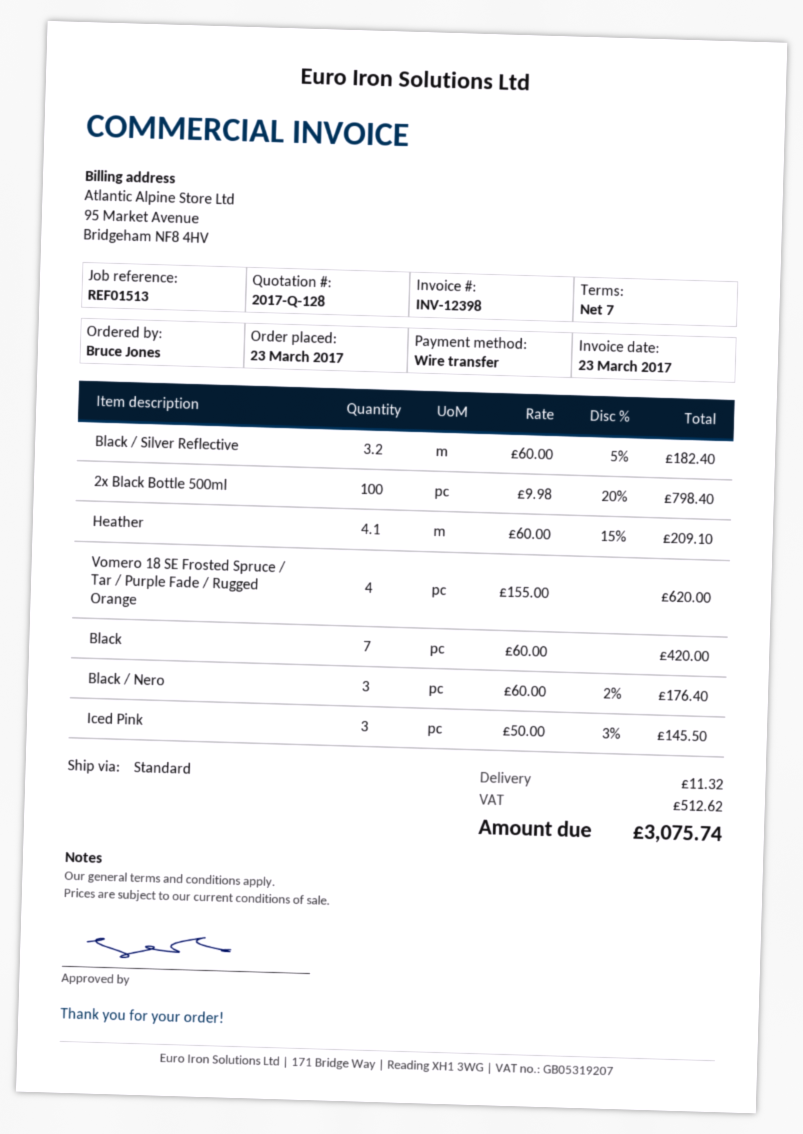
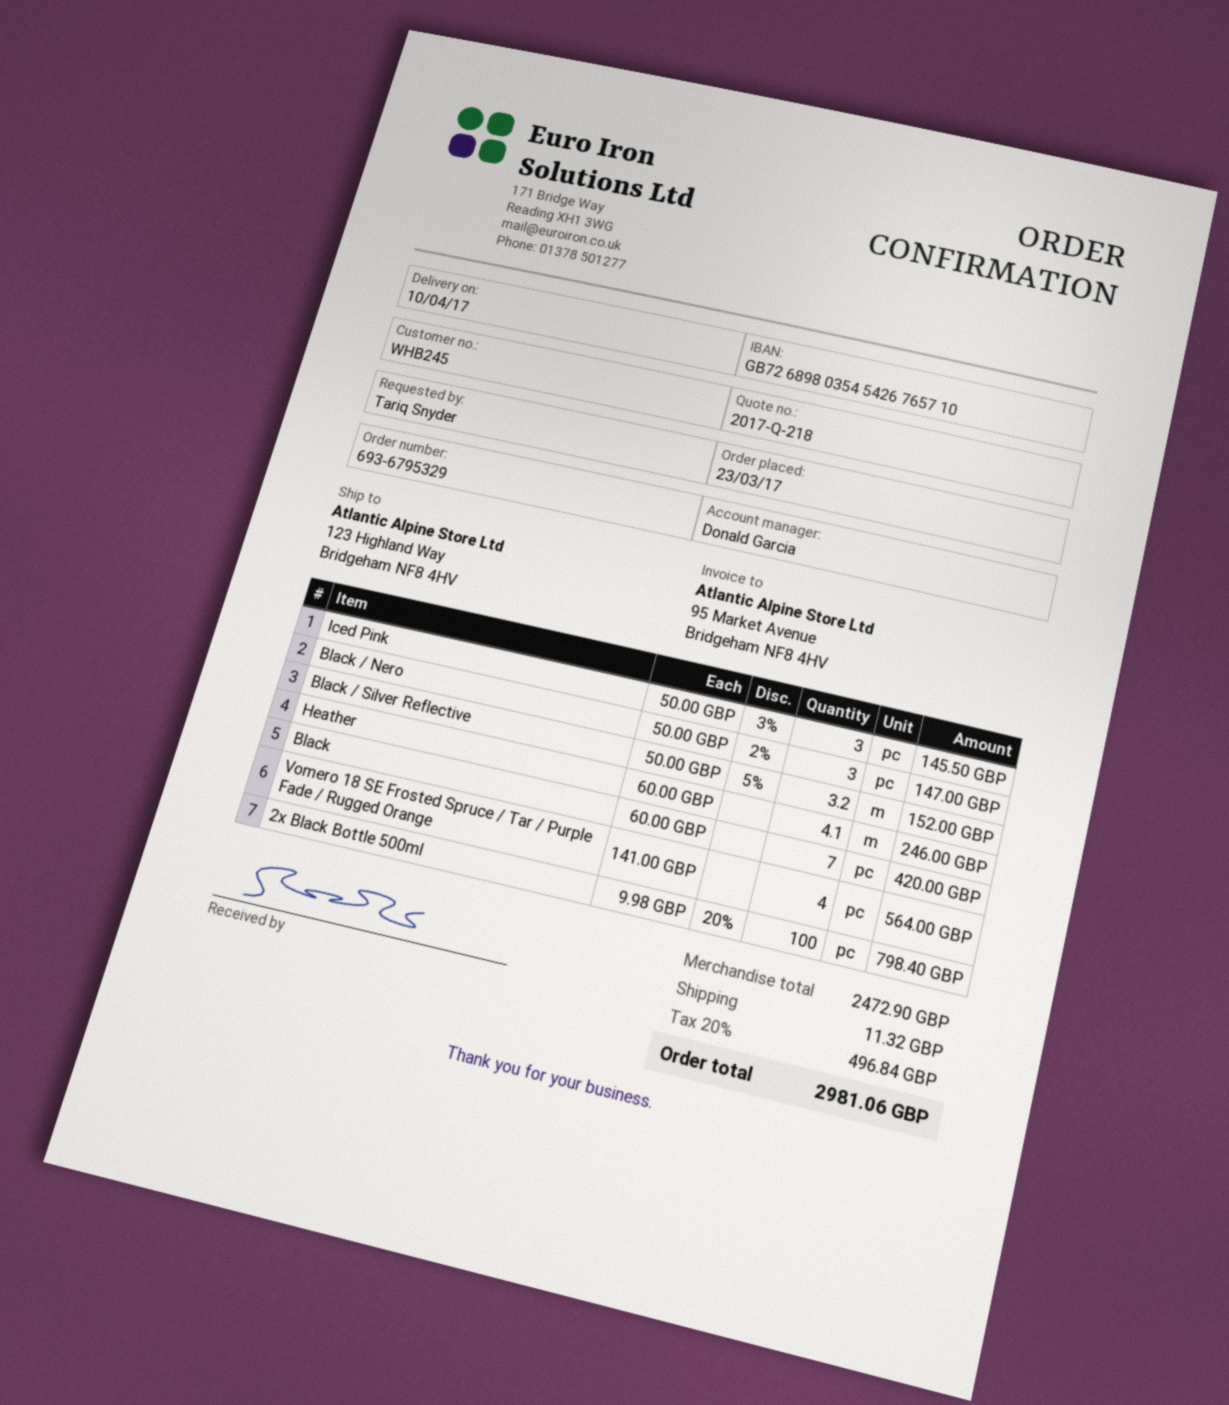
quote number: 2017-Q-128 -> 2017-Q-218
ordered by: Bruce Jones -> Tariq Snyder
Black / Silver Reflective: 3.2 x 60.00 - 5% = 182.40 -> 3.2 x 50.00 - 5% = 152.00
Heather: 4.1 x 60.00 - 15% = 209.10 -> 4.1 x 60.00 = 246.00
Vomero 18 SE Frosted Spruce / Tar / Purple Fade / Rugged Orange: 4 x 155.00 = 620.00 -> 4 x 141.00 = 564.00
Black / Nero: 3 x 60.00 - 2% = 176.40 -> 3 x 50.00 - 2% = 147.00
tax: 512.62 -> 496.84
total: 3075.74 -> 2981.06

